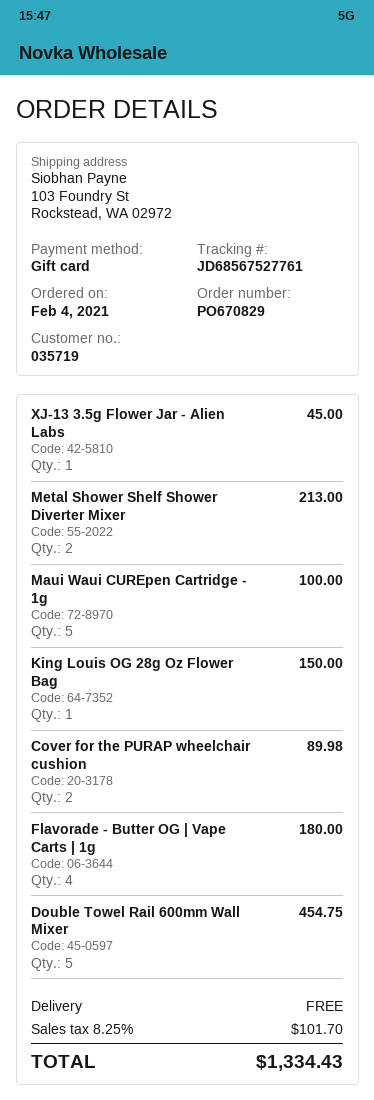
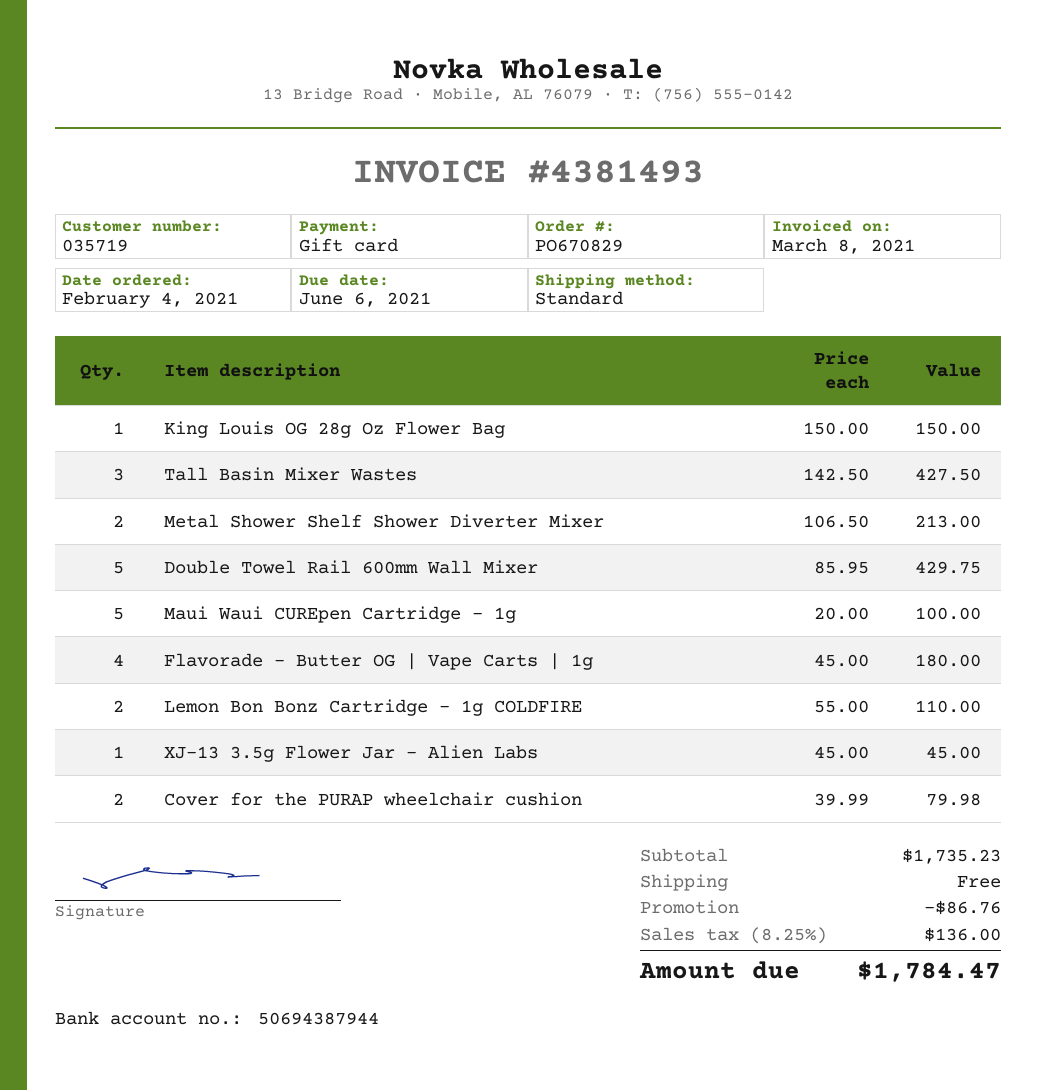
Cover for the PURAP wheelchair cushion: 2 for 89.98 -> 2 for 79.98
Double Towel Rail 600mm Wall Mixer: 5 for 454.75 -> 5 for 429.75
Tall Basin Mixer Wastes: none -> 3 for 427.50
Lemon Bon Bonz Cartridge - 1g COLDFIRE: none -> 2 for 110.00
discount: none -> 86.76
tax: 8.25% = 101.70 -> 8.25% = 136.00
total: 1334.43 -> 1784.47

